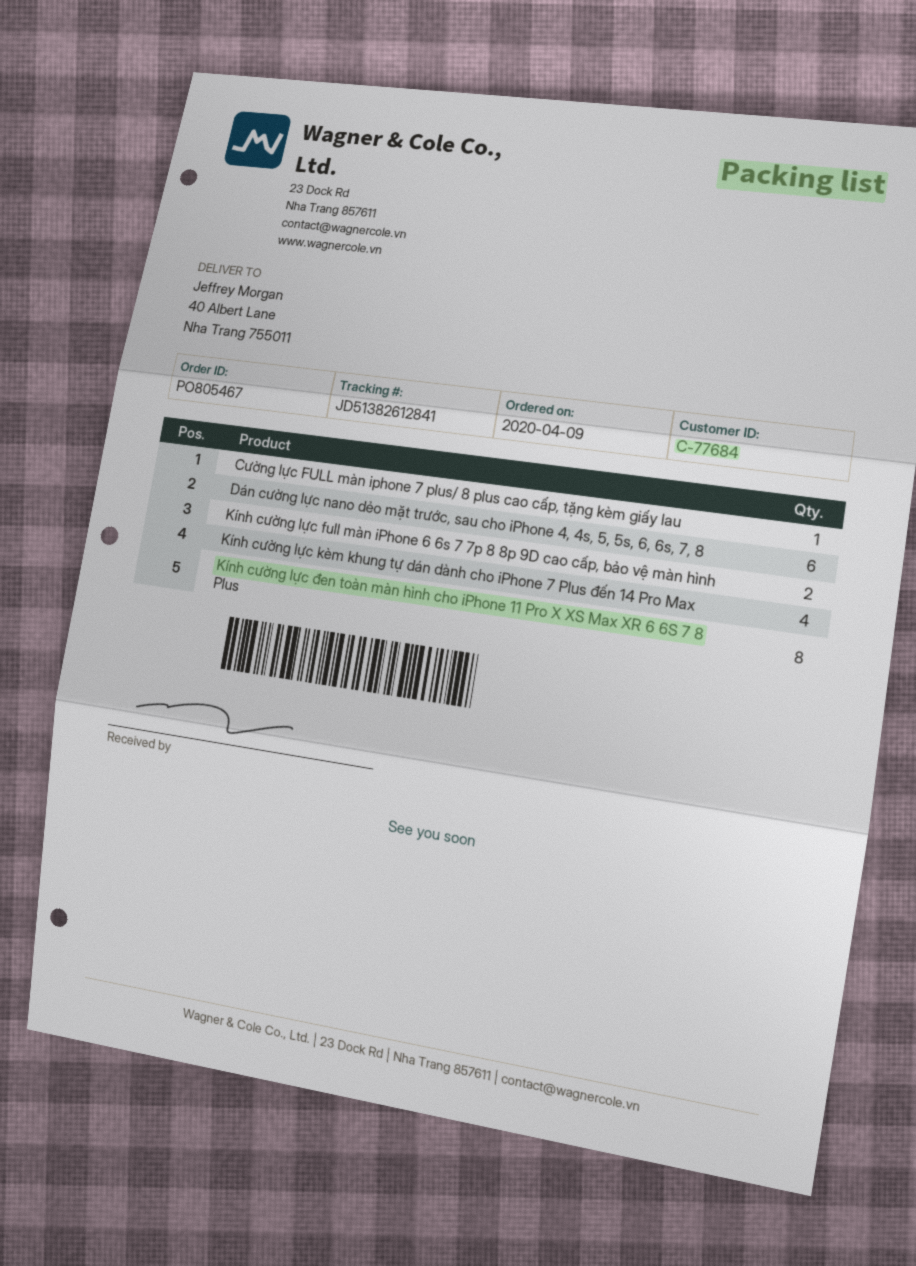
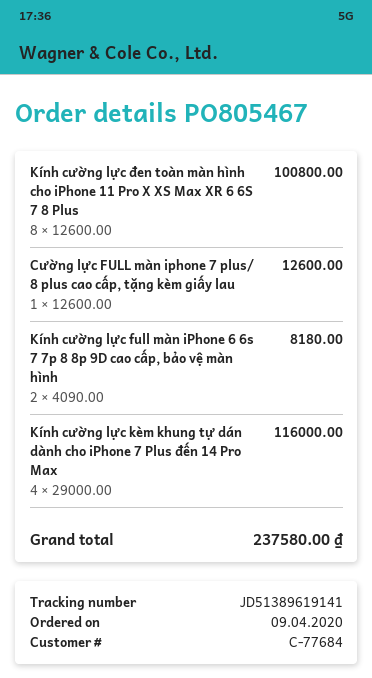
tracking number: JD51382612841 -> JD51389619141
Dán cường lực nano dẻo mặt trước, sau cho iPhone 4, 4s, 5, 5s, 6, 6s, 7, 8: 6 -> none

